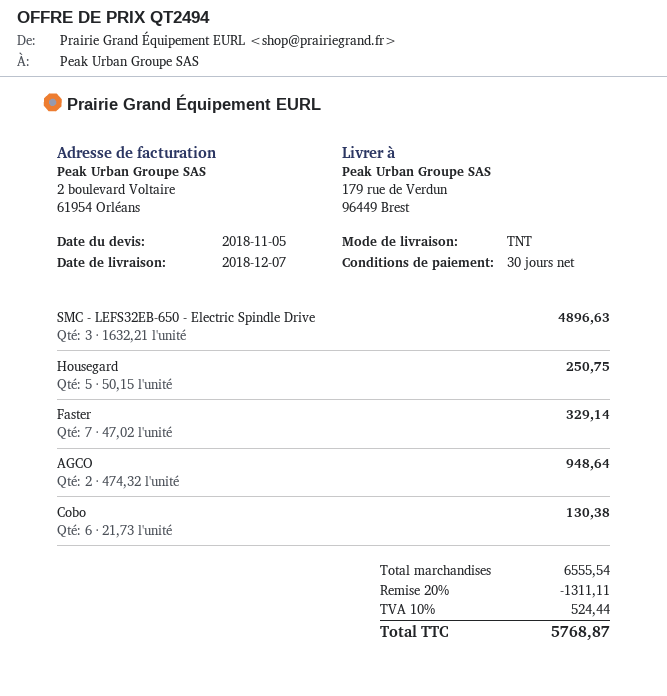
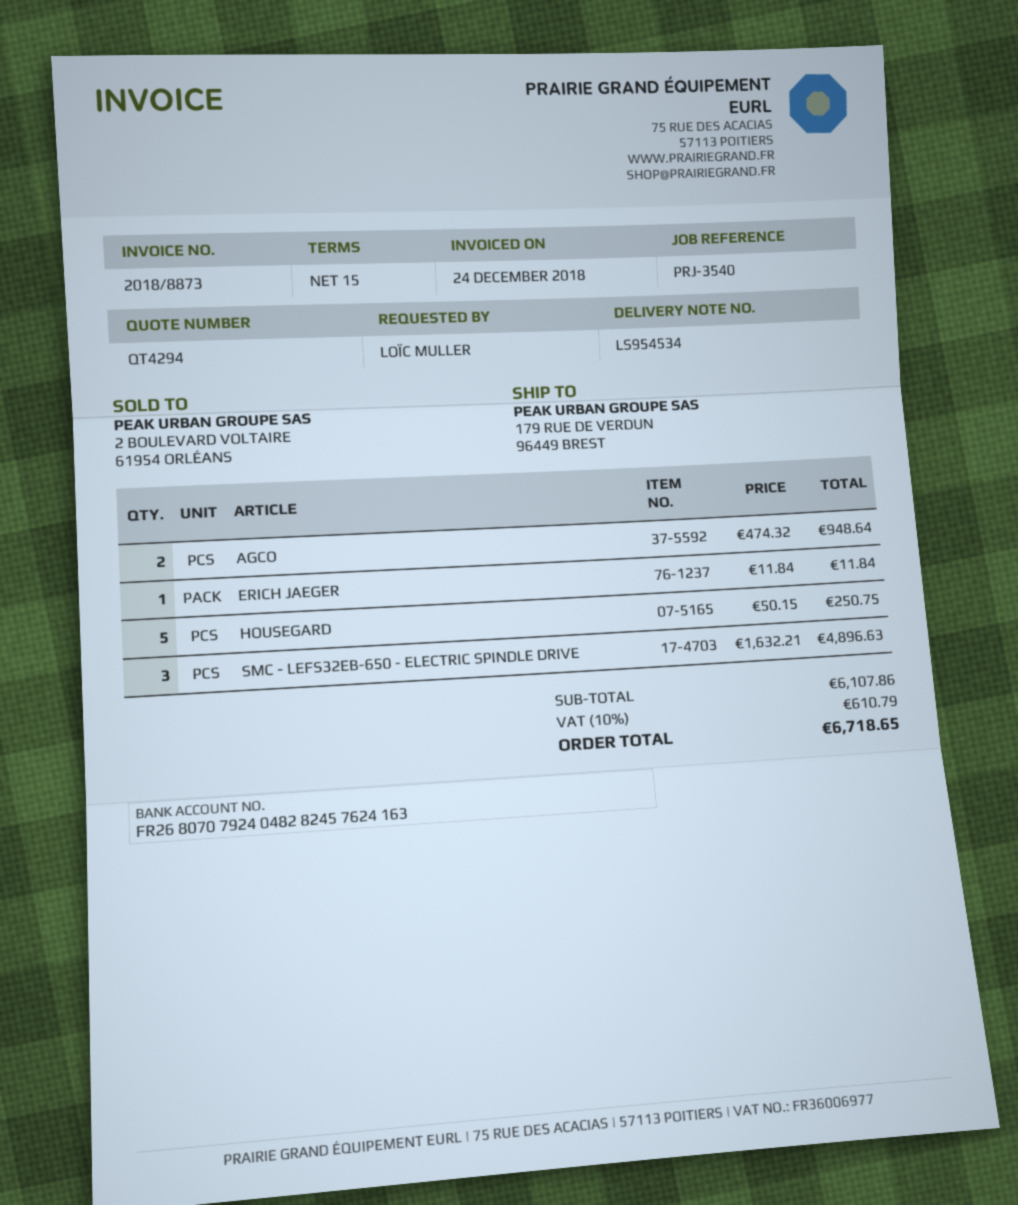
quote number: QT2494 -> QT4294
payment terms: 30 days -> 15 days
Faster: 7 x 47.02 = 329.14 -> none
Cobo: 6 x 21.73 = 130.38 -> none
ERICH JAEGER: none -> 1 x 11.84 = 11.84
subtotal: 6555.54 -> 6107.86
discount: 20% = 1311.11 -> none
tax: 10% = 524.44 -> 10% = 610.79
total: 5768.87 -> 6718.65

